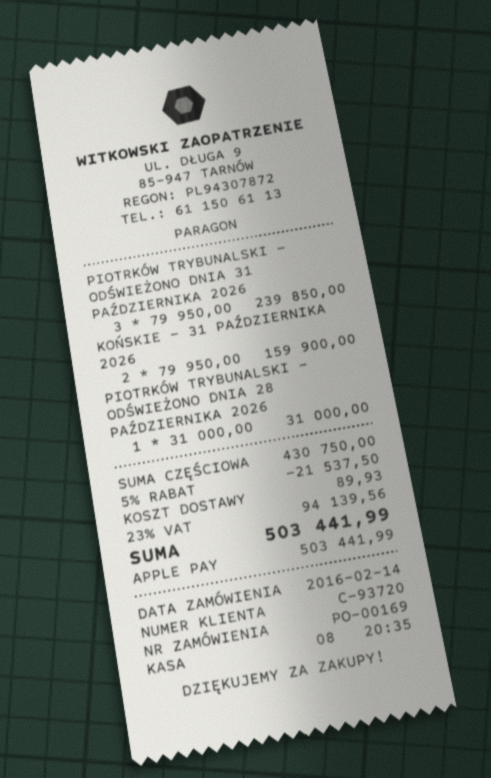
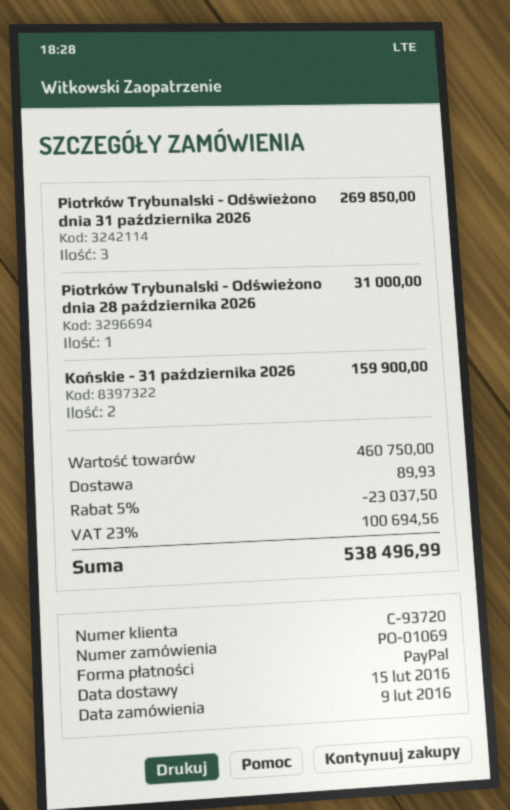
order number: PO-00169 -> PO-01069
order date: 2016-02-14 -> 2016-02-09
payment method: Apple Pay -> PayPal
PIOTRKÓW TRYBUNALSKI - ODŚWIEŻONO DNIA 31 PAŹDZIERNIKA 2026: 3 for 239850.00 -> 3 for 269850.00
subtotal: 430750.00 -> 460750.00
discount: 5% = 21537.50 -> 5% = 23037.50
tax: 23% = 94139.56 -> 23% = 100694.56
total: 503441.99 -> 538496.99

